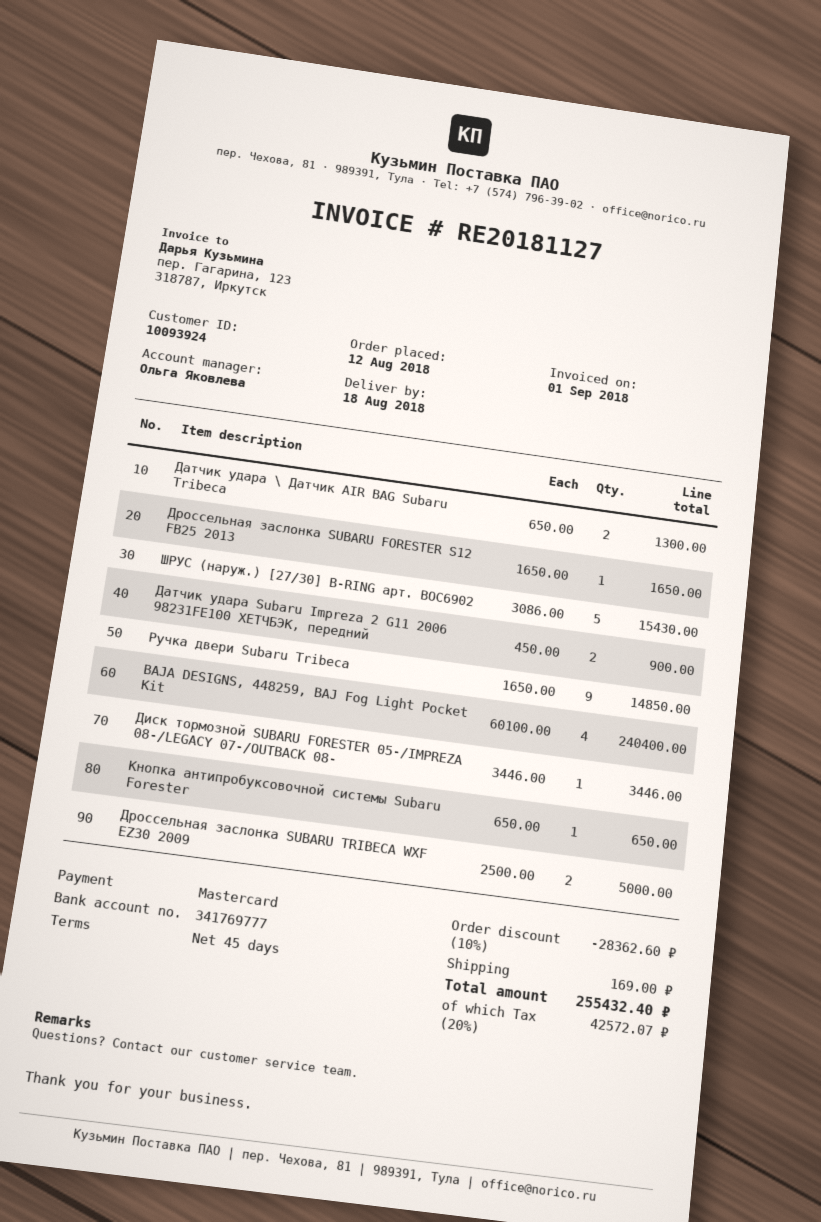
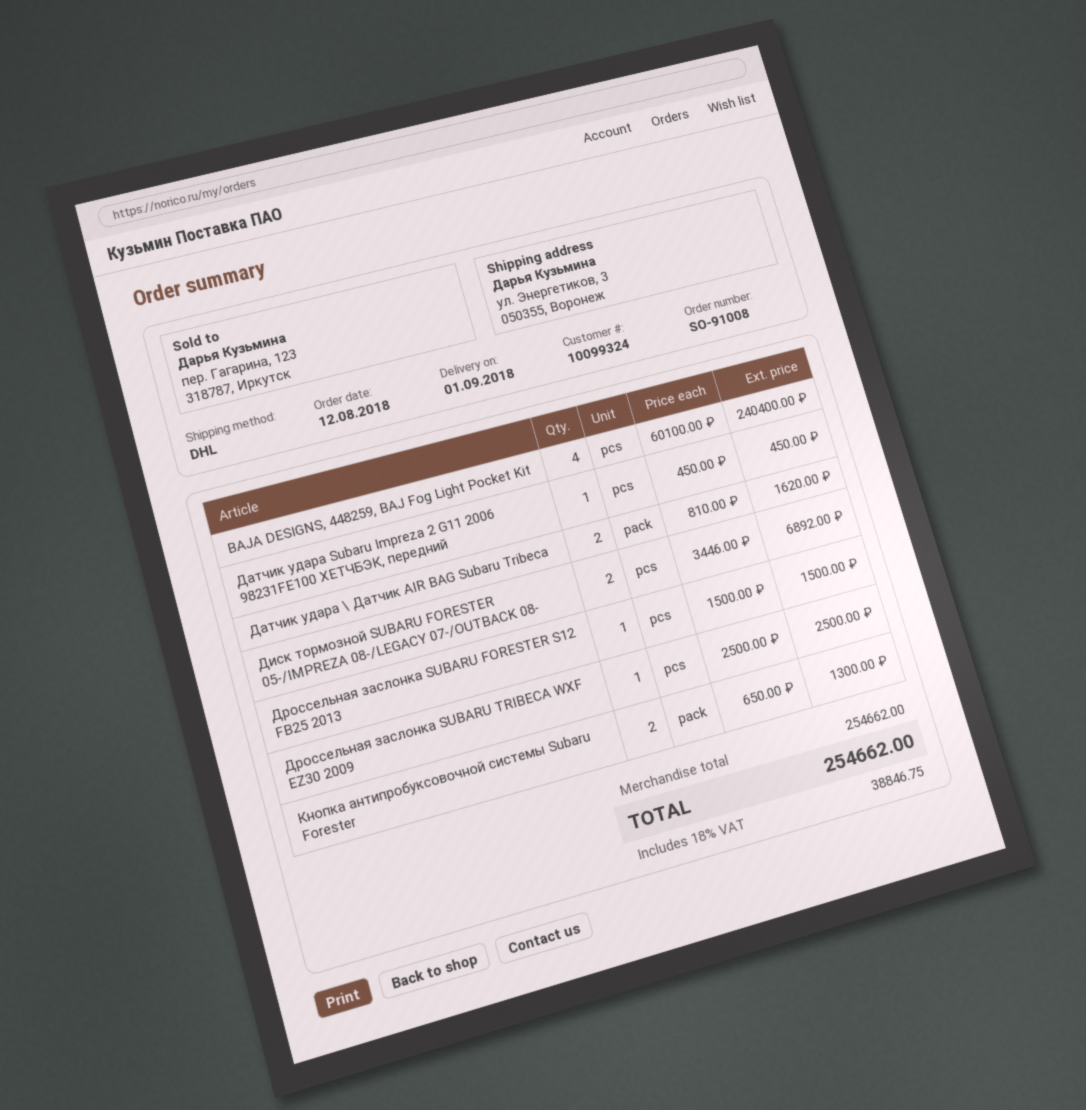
delivery date: 2018-08-18 -> 2018-09-01
customer number: 10093924 -> 10099324
Датчик удара \ Датчик AIR BAG Subaru Tribeca: 2 x 650.00 = 1300.00 -> 2 x 810.00 = 1620.00
Дроссельная заслонка SUBARU FORESTER S12 FB25 2013: 1 x 1650.00 = 1650.00 -> 1 x 1500.00 = 1500.00
ШРУС (наруж.) [27/30] B-RING арт. BOC6902: 5 x 3086.00 = 15430.00 -> none
Датчик удара Subaru Impreza 2 G11 2006 98231FE100 ХЕТЧБЭК, передний: 2 x 450.00 = 900.00 -> 1 x 450.00 = 450.00
Ручка двери Subaru Tribeca: 9 x 1650.00 = 14850.00 -> none
Диск тормозной SUBARU FORESTER 05-/IMPREZA 08-/LEGACY 07-/OUTBACK 08-: 1 x 3446.00 = 3446.00 -> 2 x 3446.00 = 6892.00
Кнопка антипробуксовочной системы Subaru Forester: 1 x 650.00 = 650.00 -> 2 x 650.00 = 1300.00
Дроссельная заслонка SUBARU TRIBECA WXF EZ30 2009: 2 x 2500.00 = 5000.00 -> 1 x 2500.00 = 2500.00
discount: 10% = 28362.60 -> none
shipping: 169.00 -> none
tax: 20% = 42572.07 -> 18% = 38846.75
total: 255432.40 -> 254662.00

